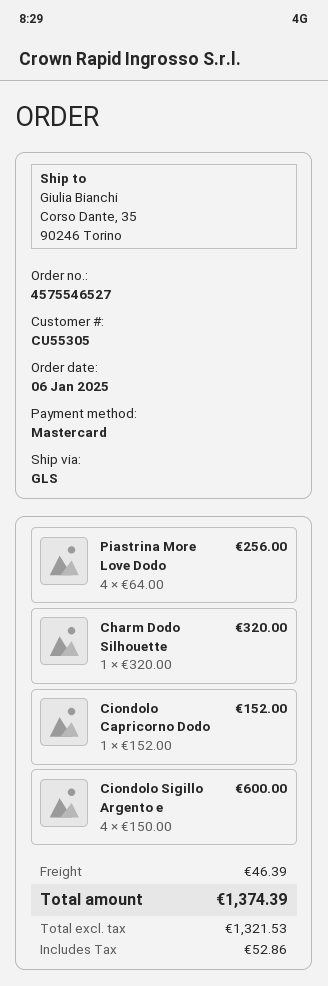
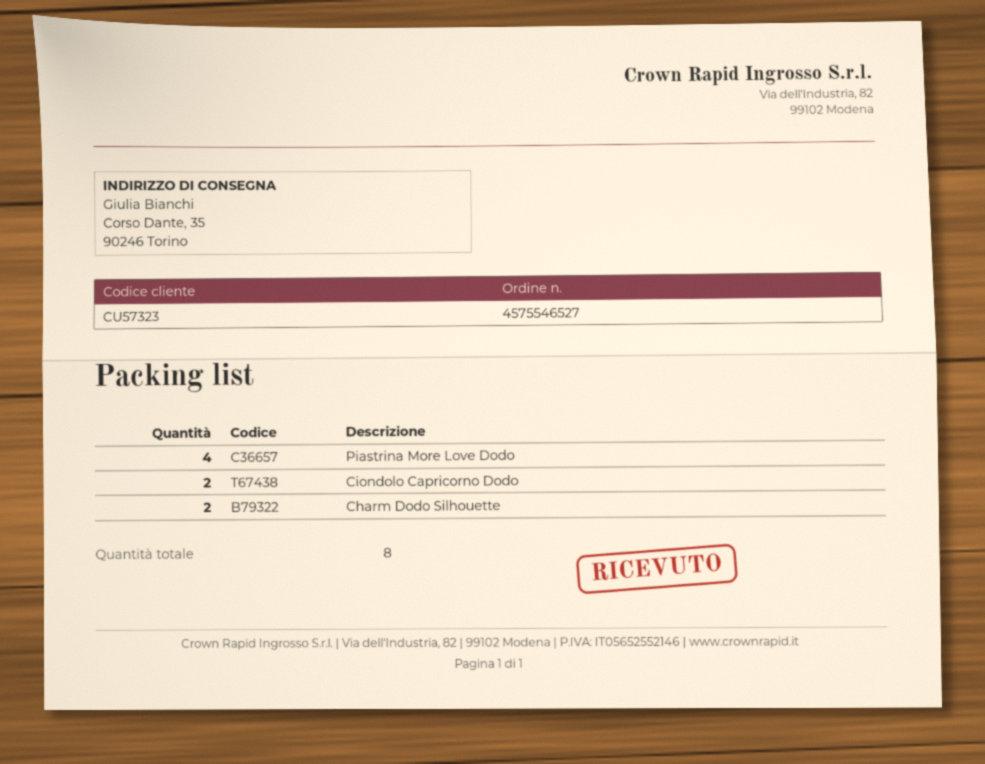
customer number: CU55305 -> CU57323
Charm Dodo Silhouette: 1 -> 2
Ciondolo Capricorno Dodo: 1 -> 2
Ciondolo Sigillo Argento e: 4 -> none

